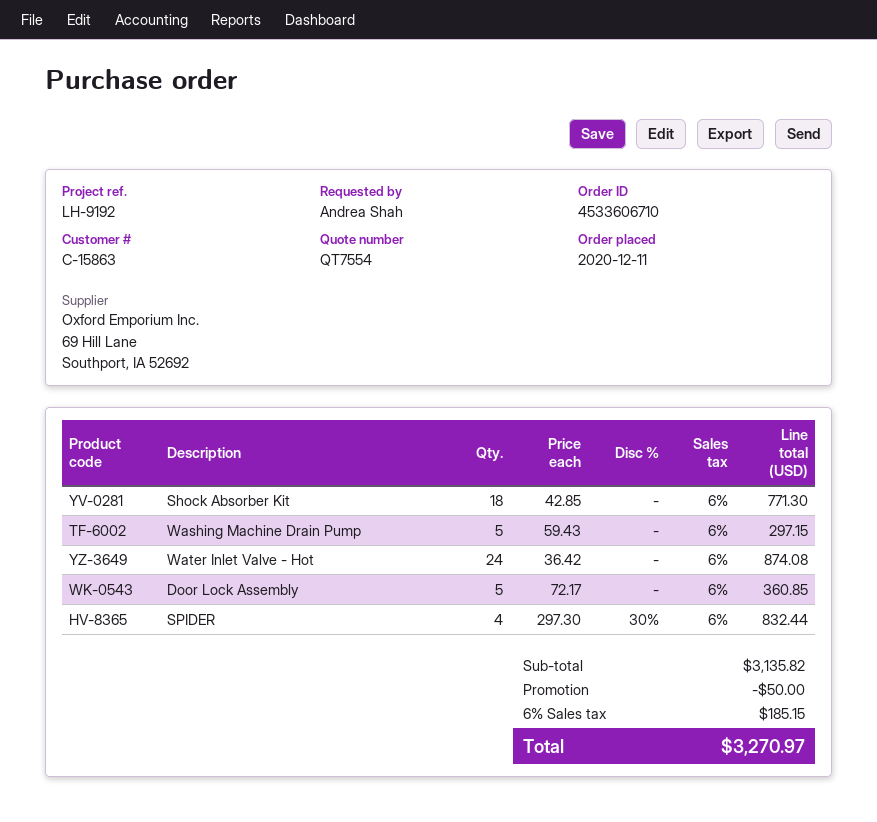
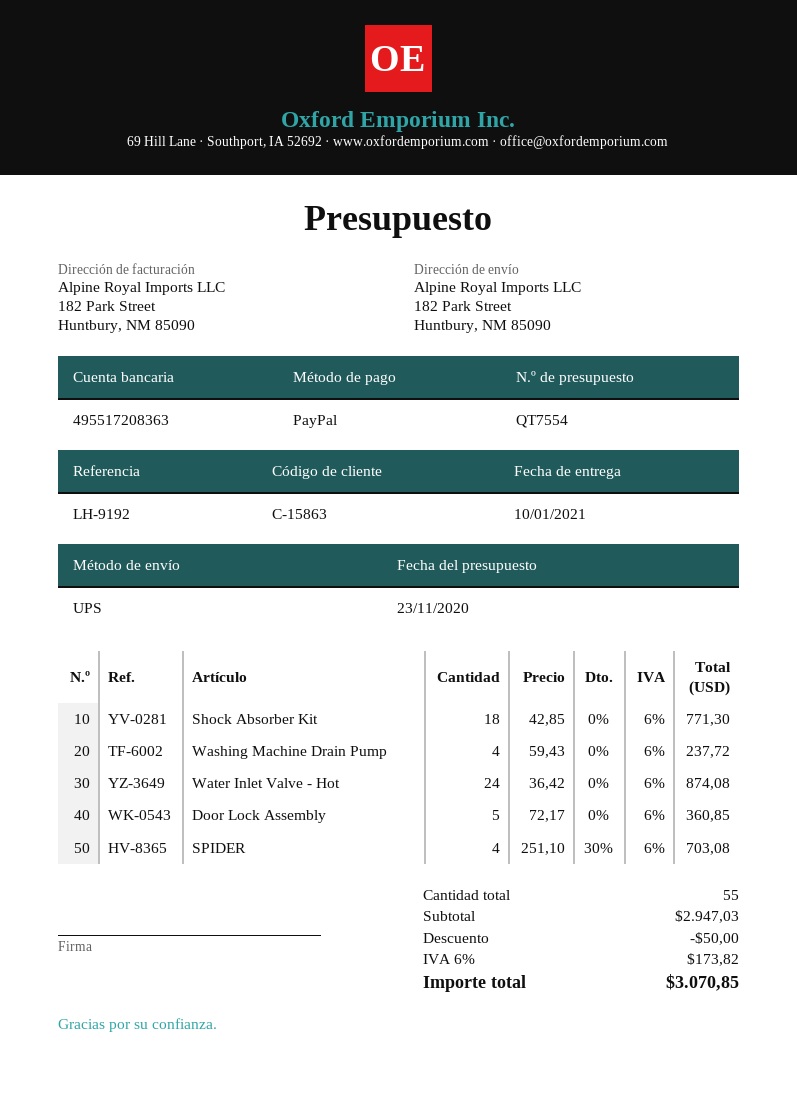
Washing Machine Drain Pump: 5 x 59.43 = 297.15 -> 4 x 59.43 = 237.72
SPIDER: 4 x 297.30 - 30% = 832.44 -> 4 x 251.10 - 30% = 703.08
subtotal: 3135.82 -> 2947.03
tax: 6% = 185.15 -> 6% = 173.82
total: 3270.97 -> 3070.85

